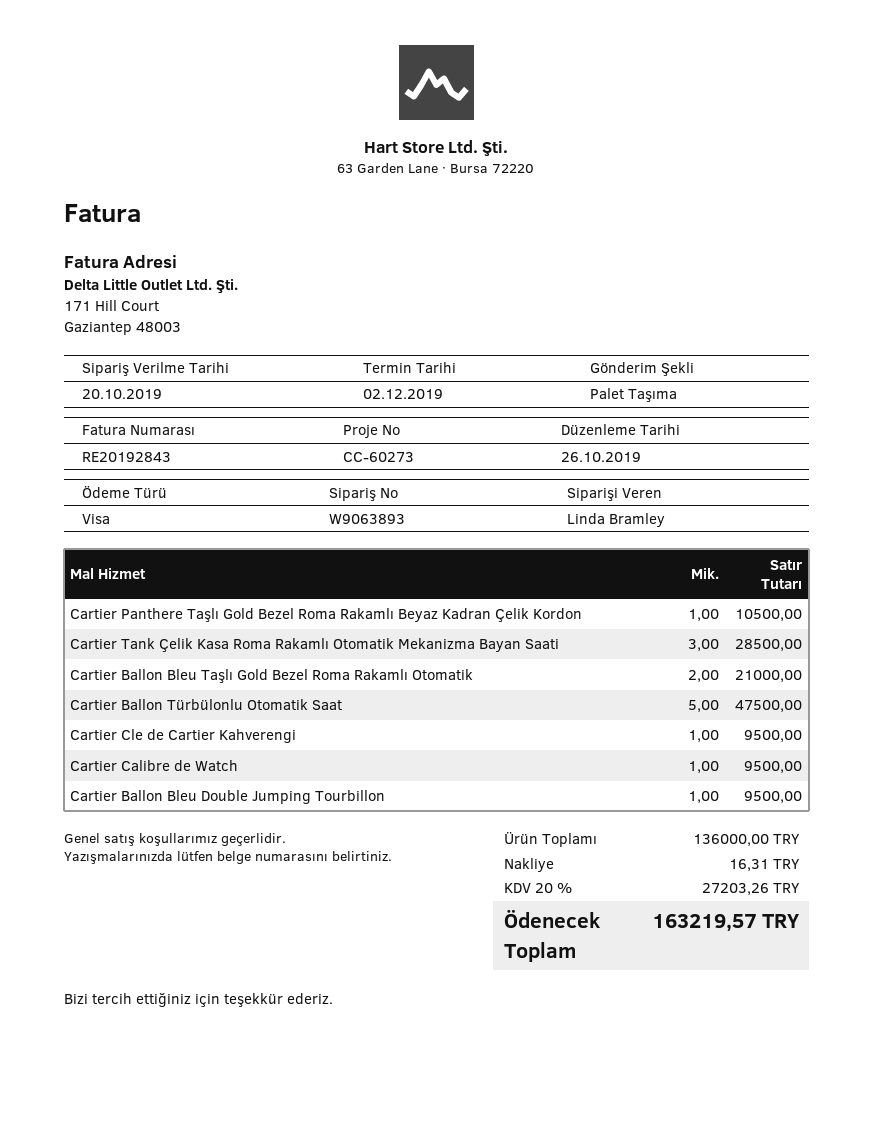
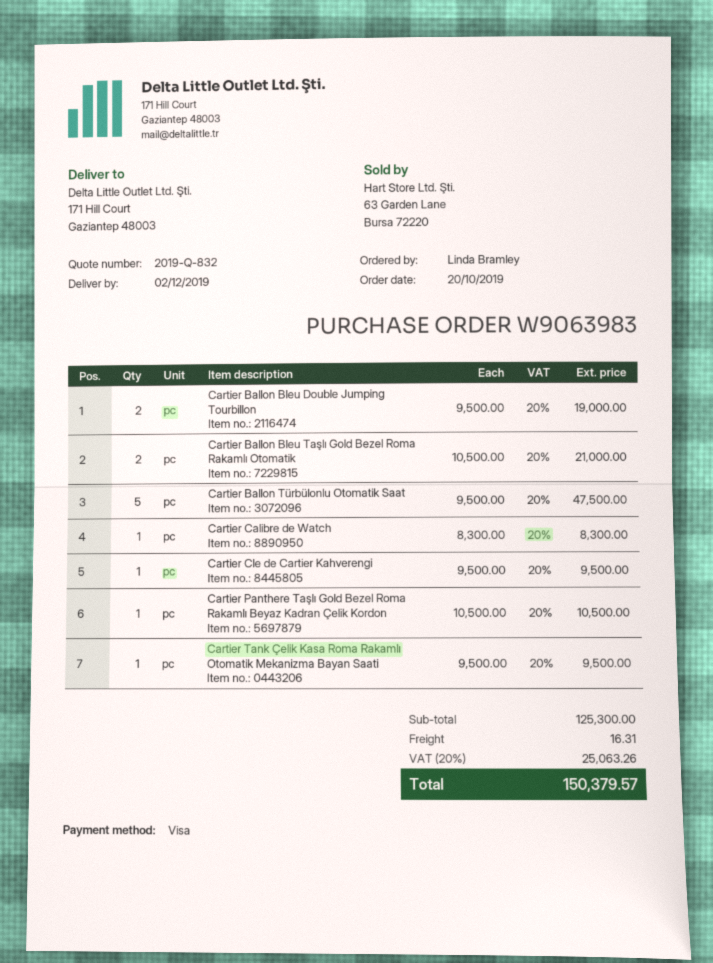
order number: W9063893 -> W9063983
Cartier Tank Çelik Kasa Roma Rakamlı Otomatik Mekanizma Bayan Saati: 3 for 28500.00 -> 1 for 9500.00
Cartier Calibre de Watch: 1 for 9500.00 -> 1 for 8300.00
Cartier Ballon Bleu Double Jumping Tourbillon: 1 for 9500.00 -> 2 for 19000.00
subtotal: 136000.00 -> 125300.00
tax: 20% = 27203.26 -> 20% = 25063.26
total: 163219.57 -> 150379.57

